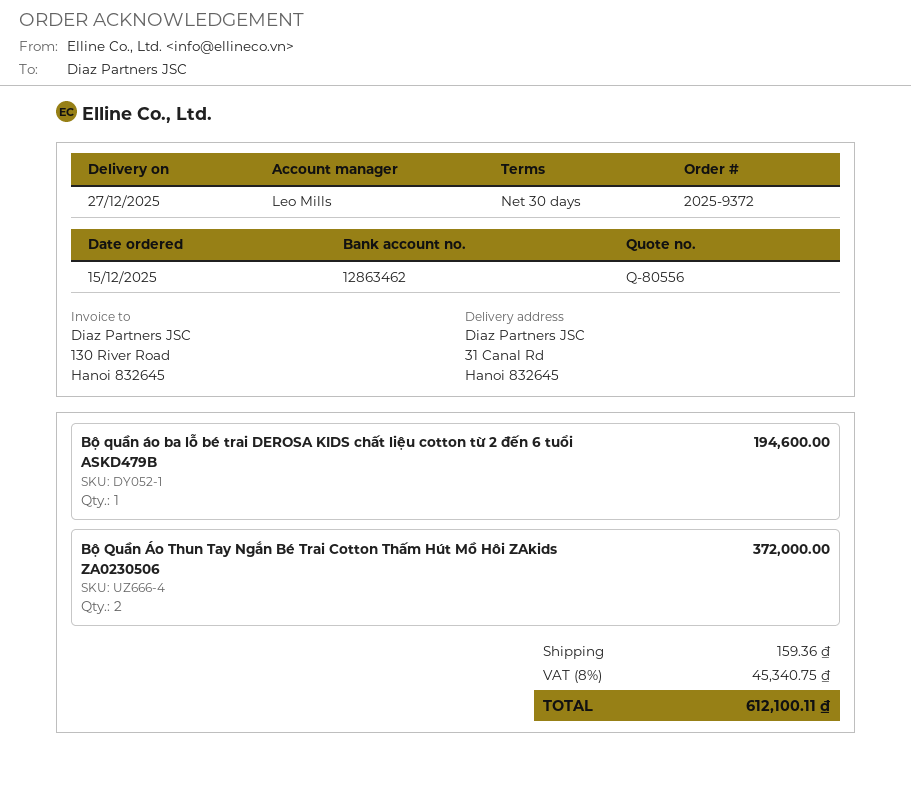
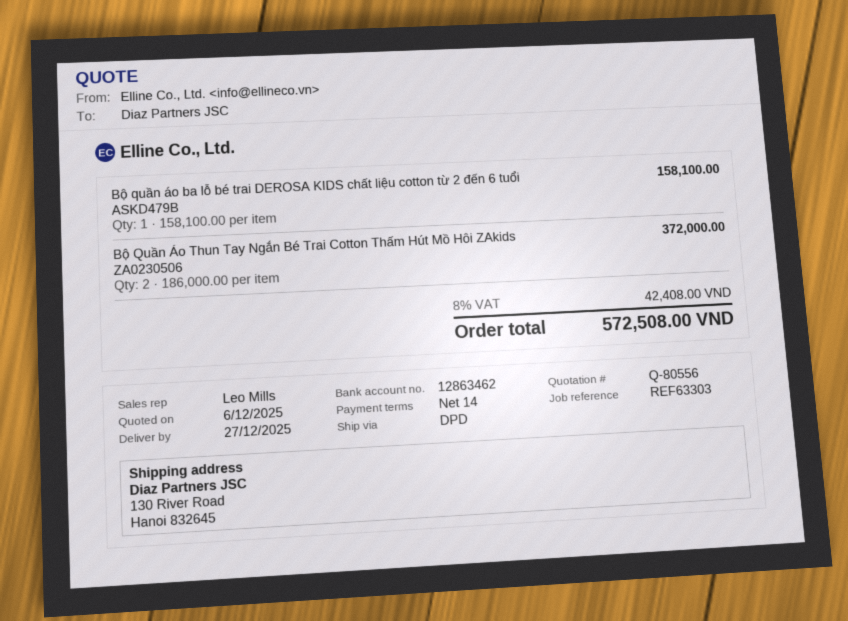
payment terms: 30 days -> 14 days
ship to: 31 Canal Rd, Hanoi 832645 -> 130 River Road, Hanoi 832645
Bộ quần áo ba lỗ bé trai DEROSA KIDS chất liệu cotton từ 2 đến 6 tuổi ASKD479B: 1 for 194600.00 -> 1 for 158100.00
shipping: 159.36 -> none
tax: 8% = 45340.75 -> 8% = 42408.00
total: 612100.11 -> 572508.00

